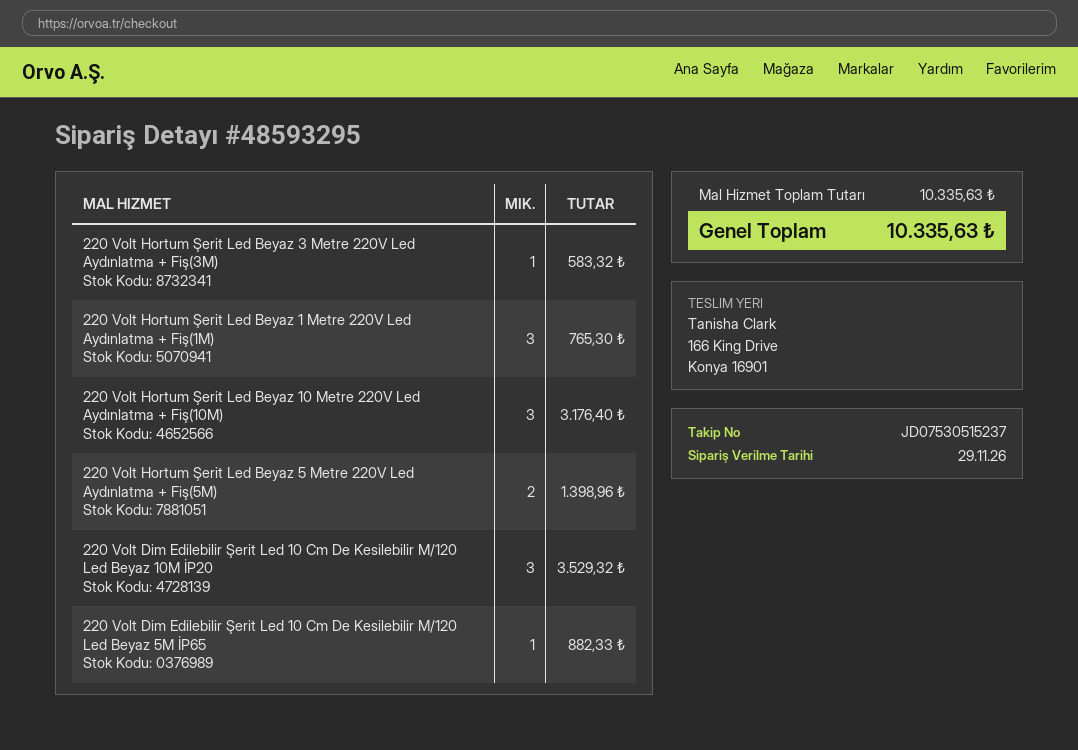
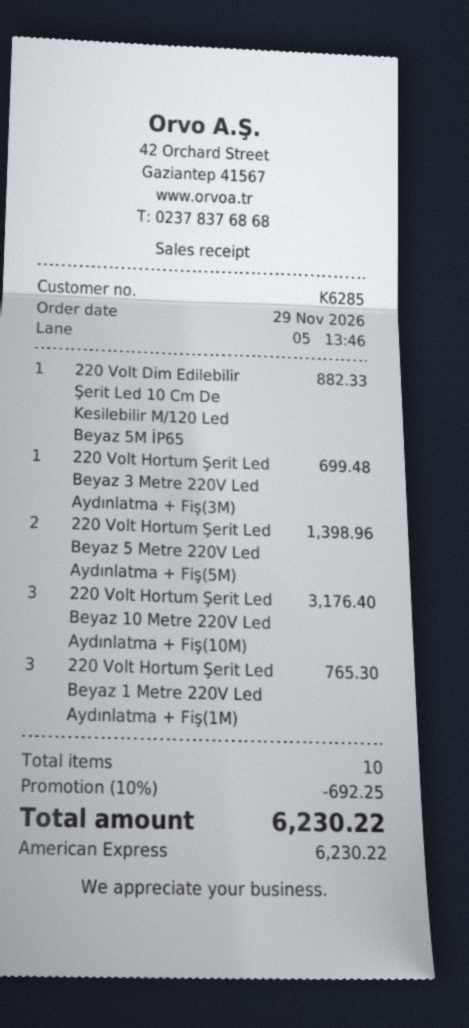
220 Volt Hortum Şerit Led Beyaz 3 Metre 220V Led Aydınlatma + Fiş(3M): 1 for 583.32 -> 1 for 699.48
220 Volt Dim Edilebilir Şerit Led 10 Cm De Kesilebilir M/120 Led Beyaz 10M İP20: 3 for 3529.32 -> none
discount: none -> 10% = 692.25
total: 10335.63 -> 6230.22

